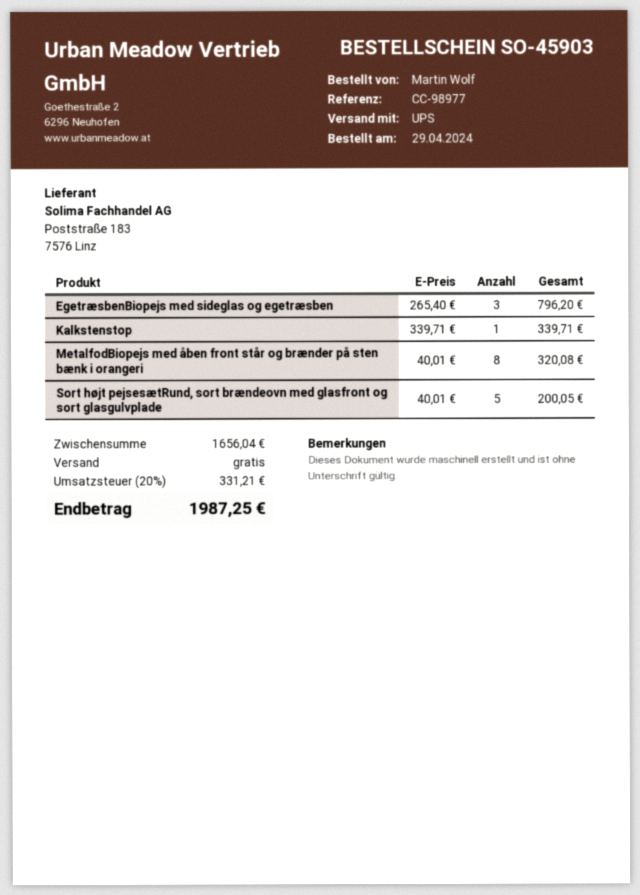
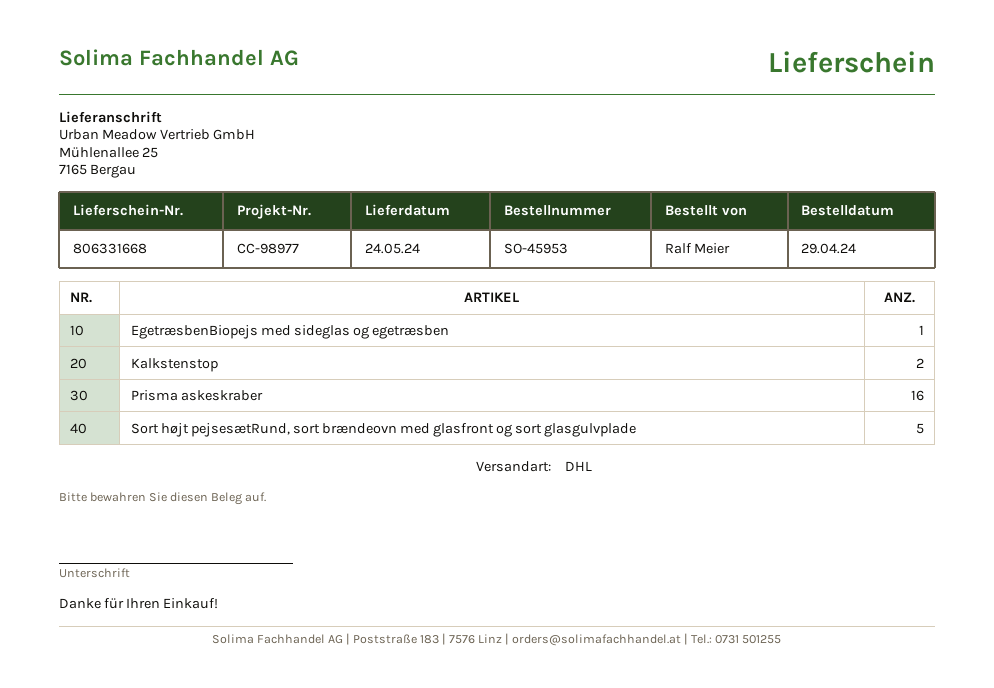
order number: SO-45903 -> SO-45953
ordered by: Martin Wolf -> Ralf Meier
shipping method: UPS -> DHL
EgetræsbenBiopejs med sideglas og egetræsben: 3 -> 1
Kalkstenstop: 1 -> 2
MetalfodBiopejs med åben front står og brænder på sten bænk i orangeri: 8 -> none
Prisma askeskraber: none -> 16

